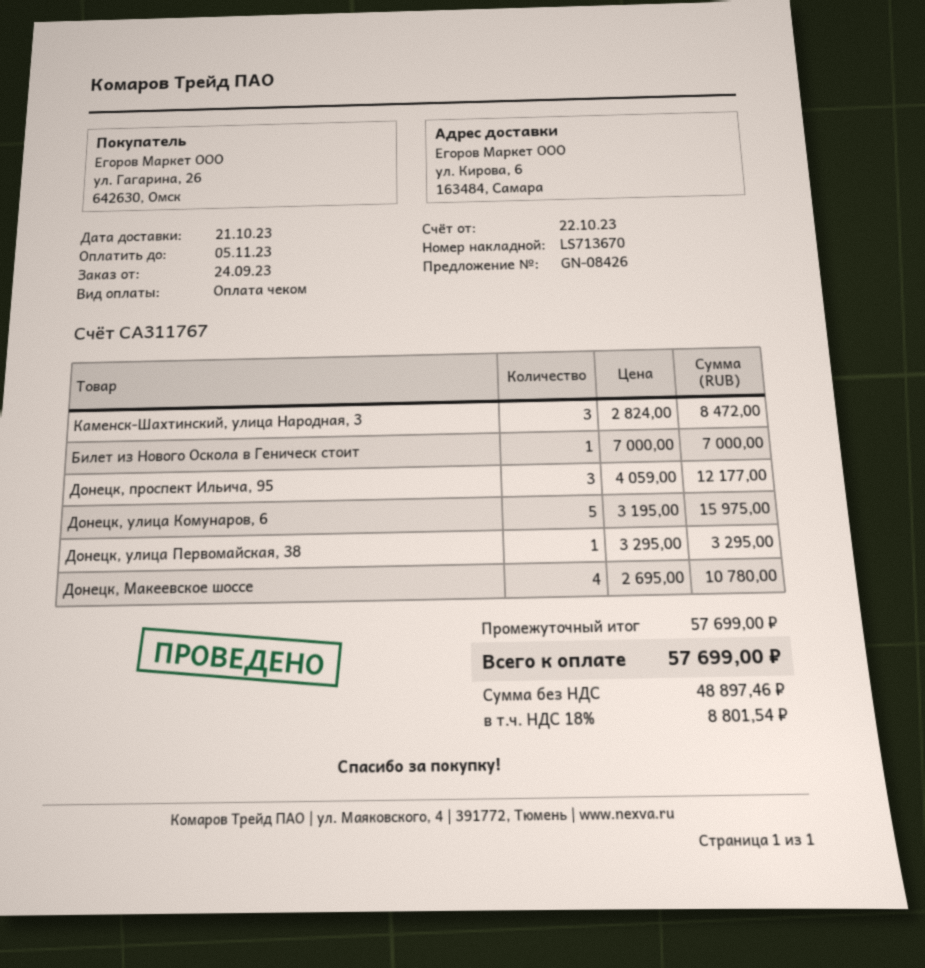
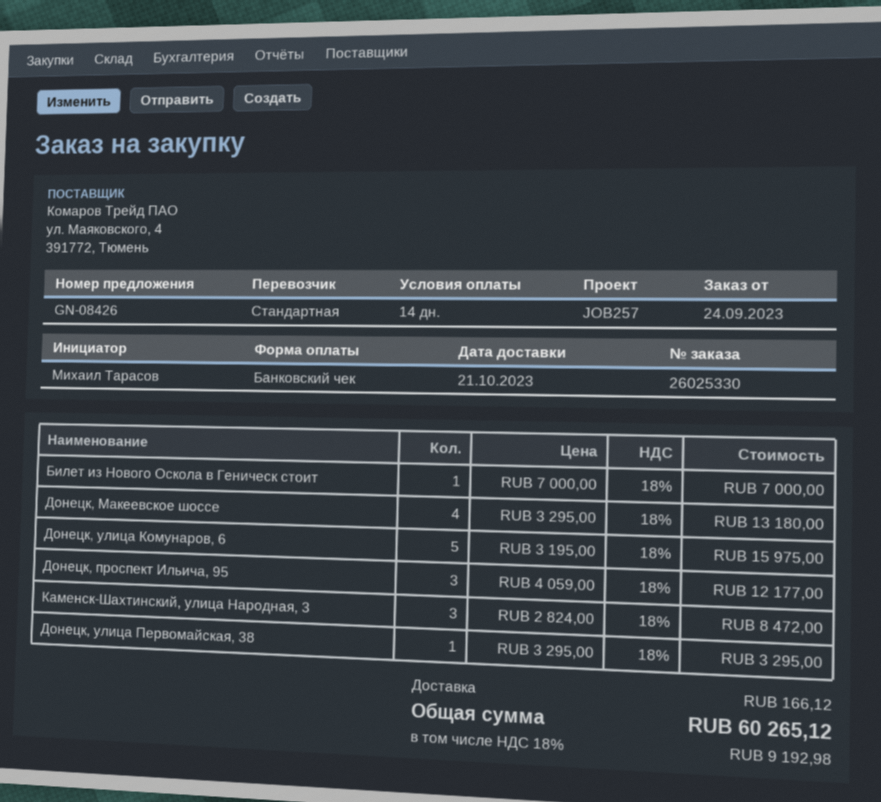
Донецк, Макеевское шоссе: 4 x 2695.00 = 10780.00 -> 4 x 3295.00 = 13180.00
shipping: none -> 166.12
tax: 18% = 8801.54 -> 18% = 9192.98
total: 57699.00 -> 60265.12

